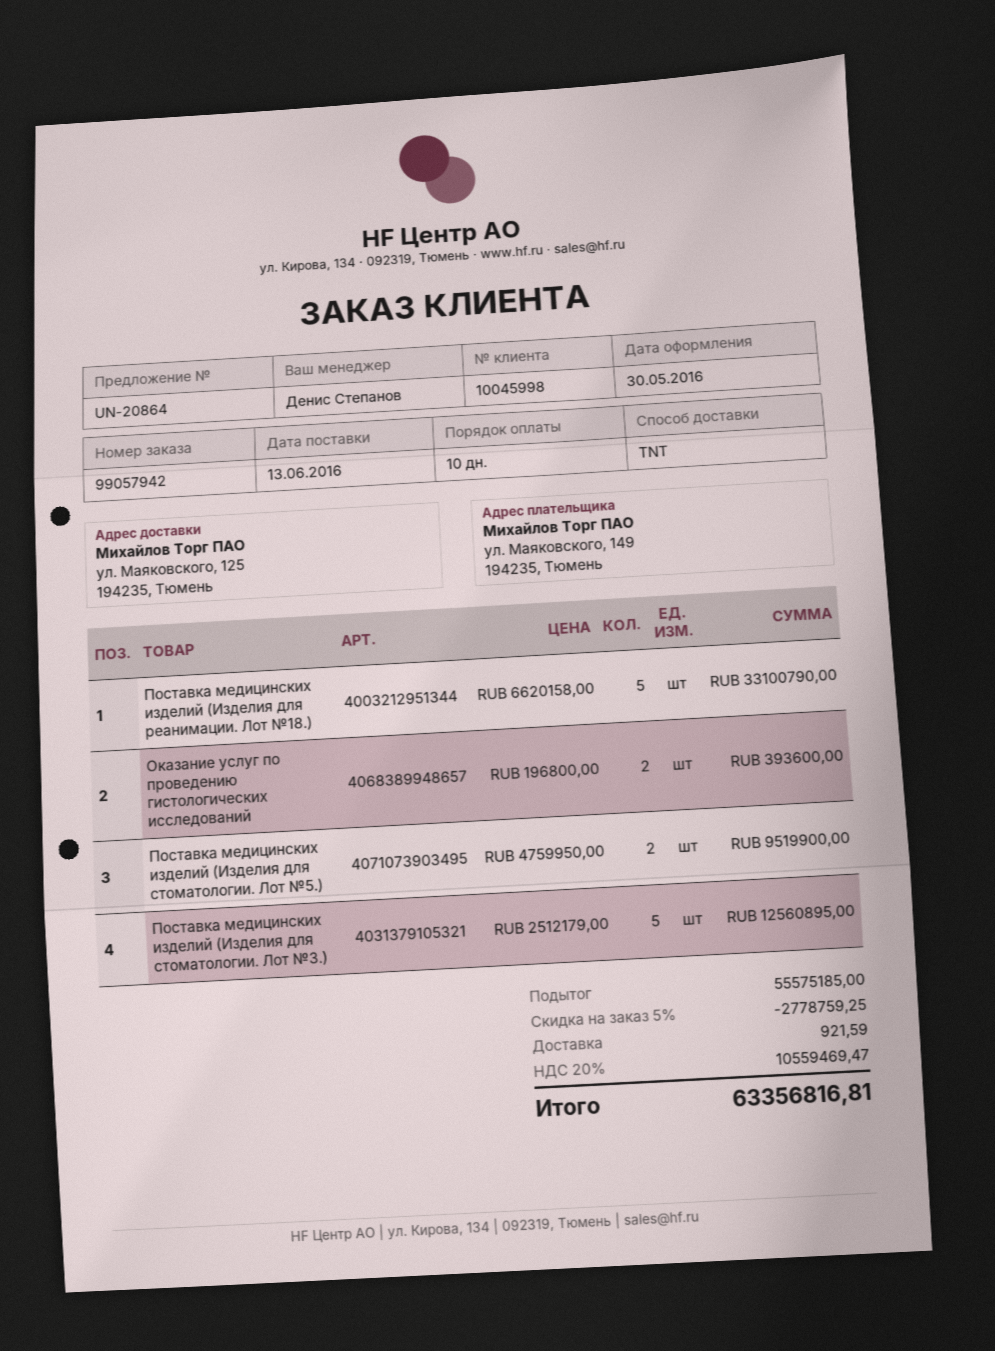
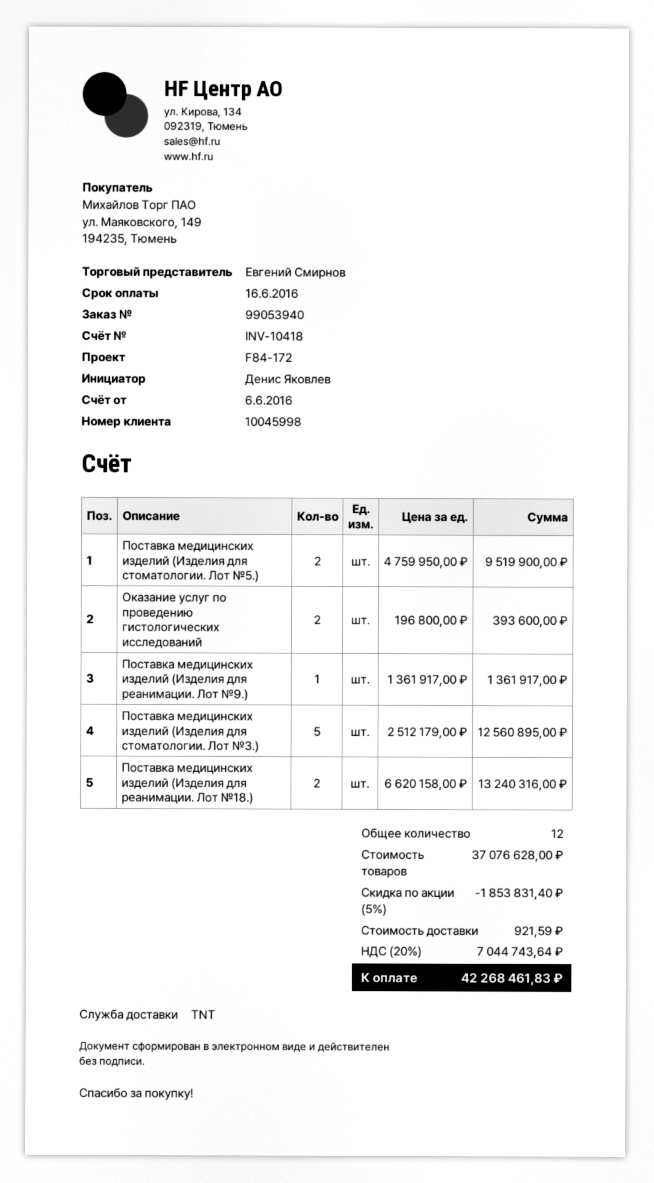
order number: 99057942 -> 99053940
sales rep: Денис Степанов -> Евгений Смирнов
Поставка медицинских изделий (Изделия для реанимации. Лот №18.): 5 x 6620158.00 = 33100790.00 -> 2 x 6620158.00 = 13240316.00
Поставка медицинских изделий (Изделия для реанимации. Лот №9.): none -> 1 x 1361917.00 = 1361917.00
subtotal: 55575185.00 -> 37076628.00
discount: 5% = 2778759.25 -> 5% = 1853831.40
tax: 20% = 10559469.47 -> 20% = 7044743.64
total: 63356816.81 -> 42268461.83

